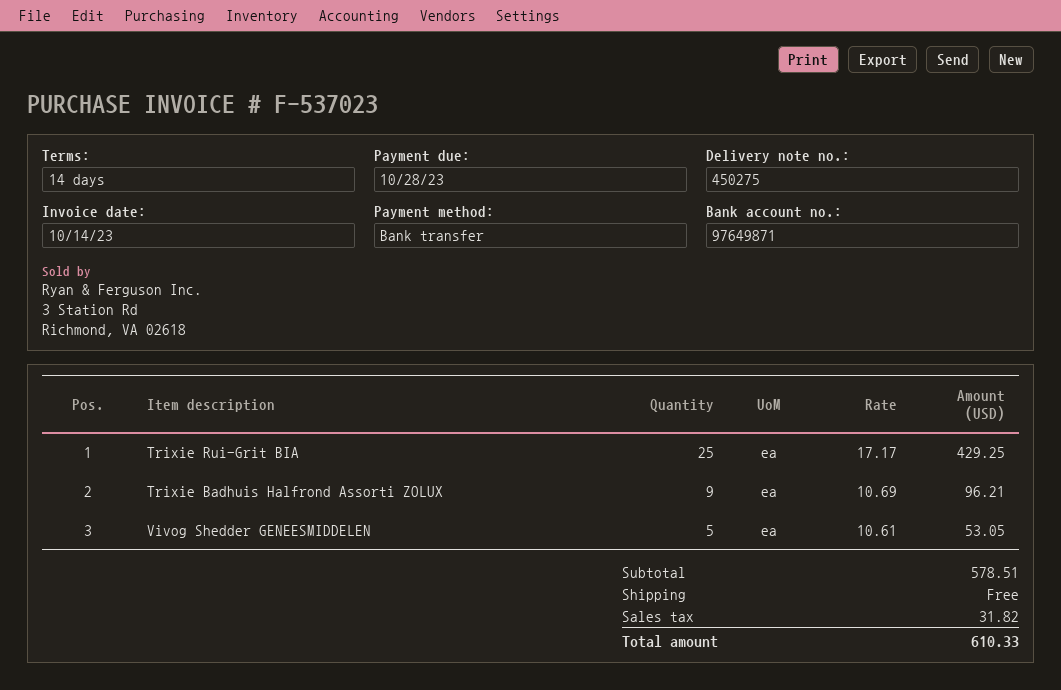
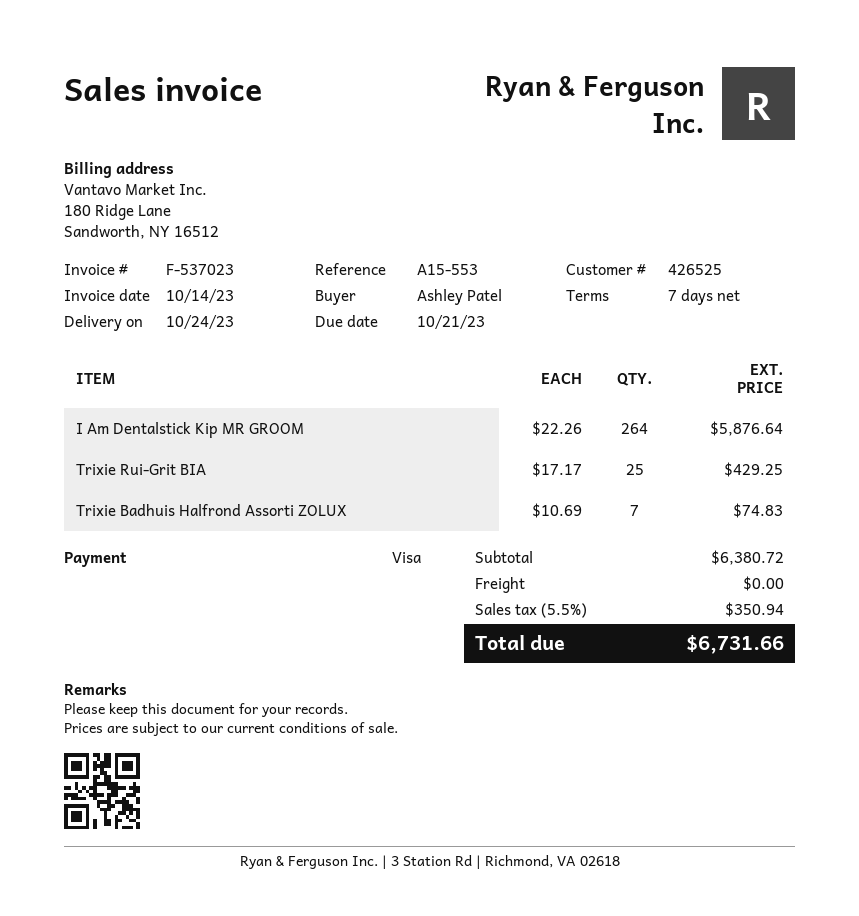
payment terms: 14 days -> 7 days
due date: 2023-10-28 -> 2023-10-21
payment method: bank transfer -> Visa
Trixie Badhuis Halfrond Assorti ZOLUX: 9 x 10.69 = 96.21 -> 7 x 10.69 = 74.83
Vivog Shedder GENEESMIDDELEN: 5 x 10.61 = 53.05 -> none
I Am Dentalstick Kip MR GROOM: none -> 264 x 22.26 = 5876.64
subtotal: 578.51 -> 6380.72
tax: 31.82 -> 350.94
total: 610.33 -> 6731.66

